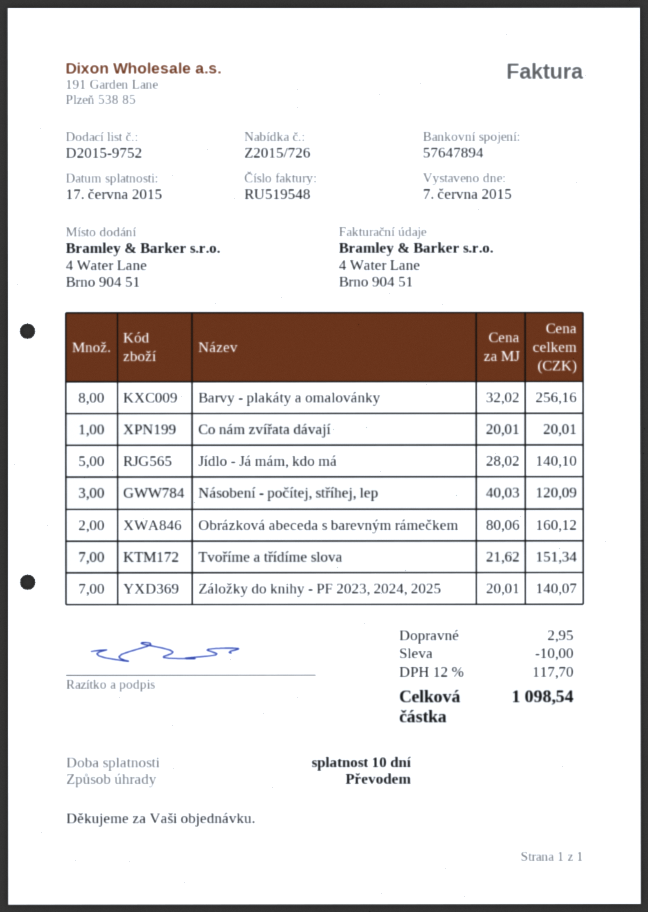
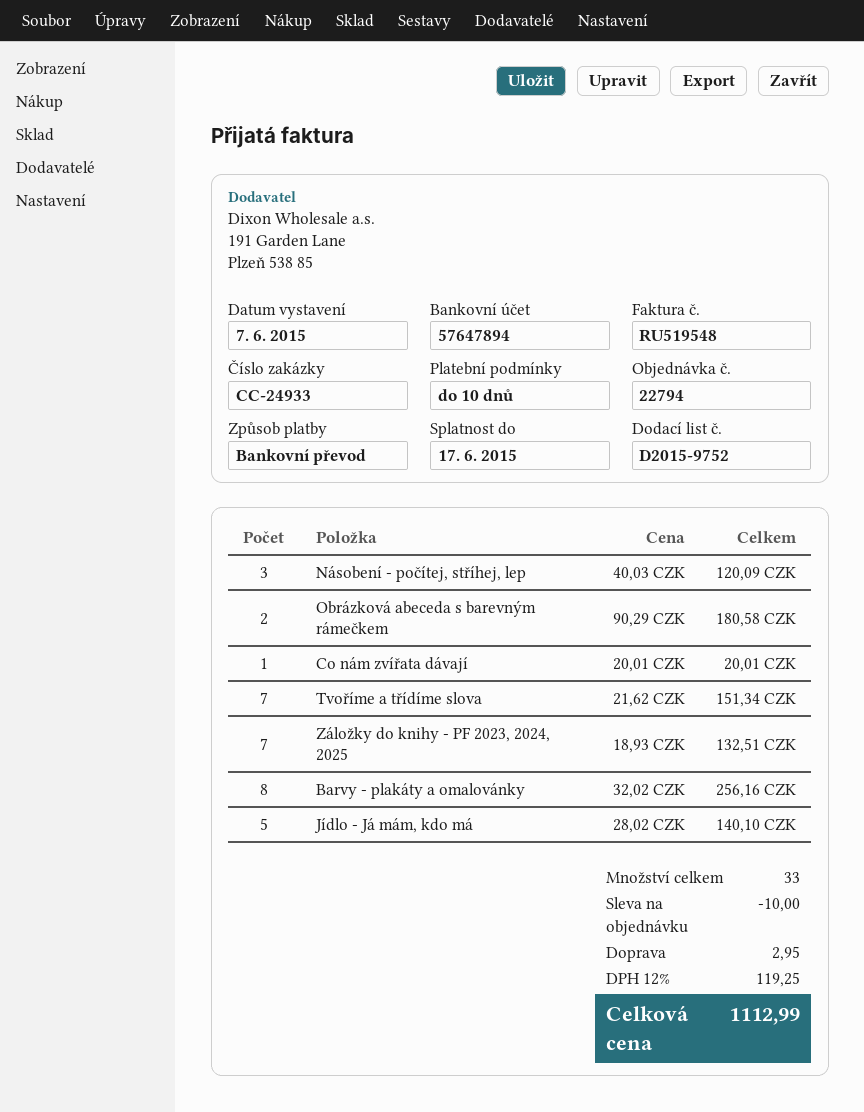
Obrázková abeceda s barevným rámečkem: 2 x 80.06 = 160.12 -> 2 x 90.29 = 180.58
Záložky do knihy - PF 2023, 2024, 2025: 7 x 20.01 = 140.07 -> 7 x 18.93 = 132.51
tax: 12% = 117.70 -> 12% = 119.25
total: 1098.54 -> 1112.99

